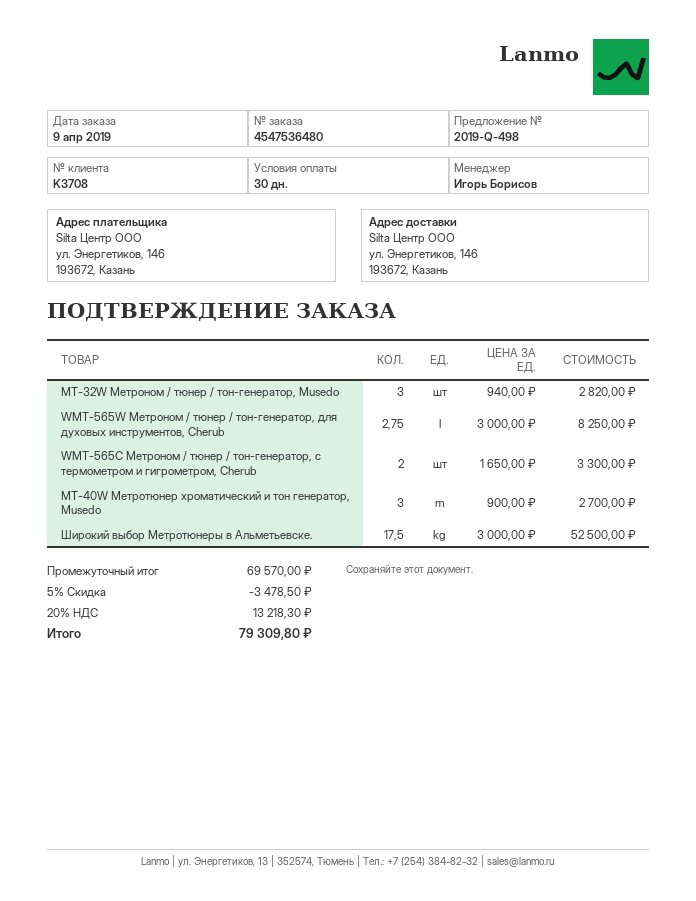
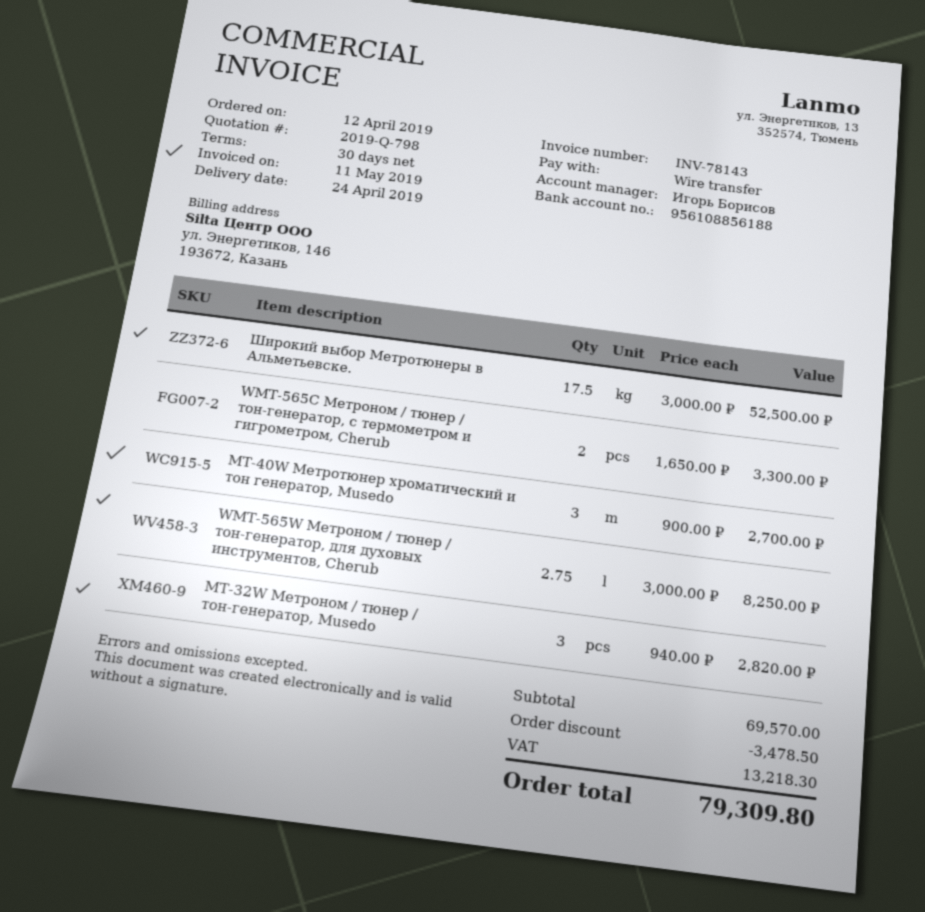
quote number: 2019-Q-498 -> 2019-Q-798
order date: 2019-04-09 -> 2019-04-12

